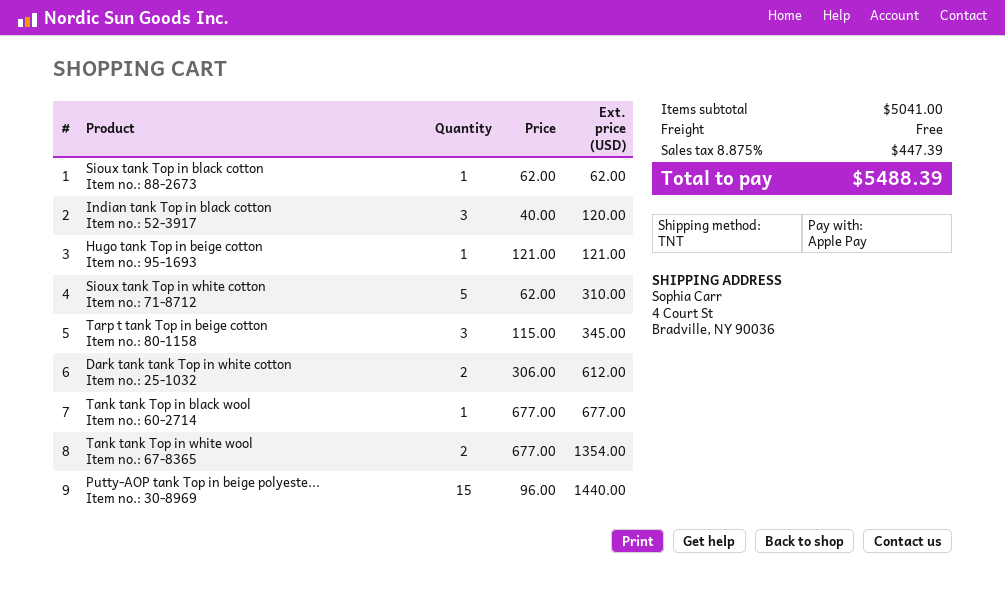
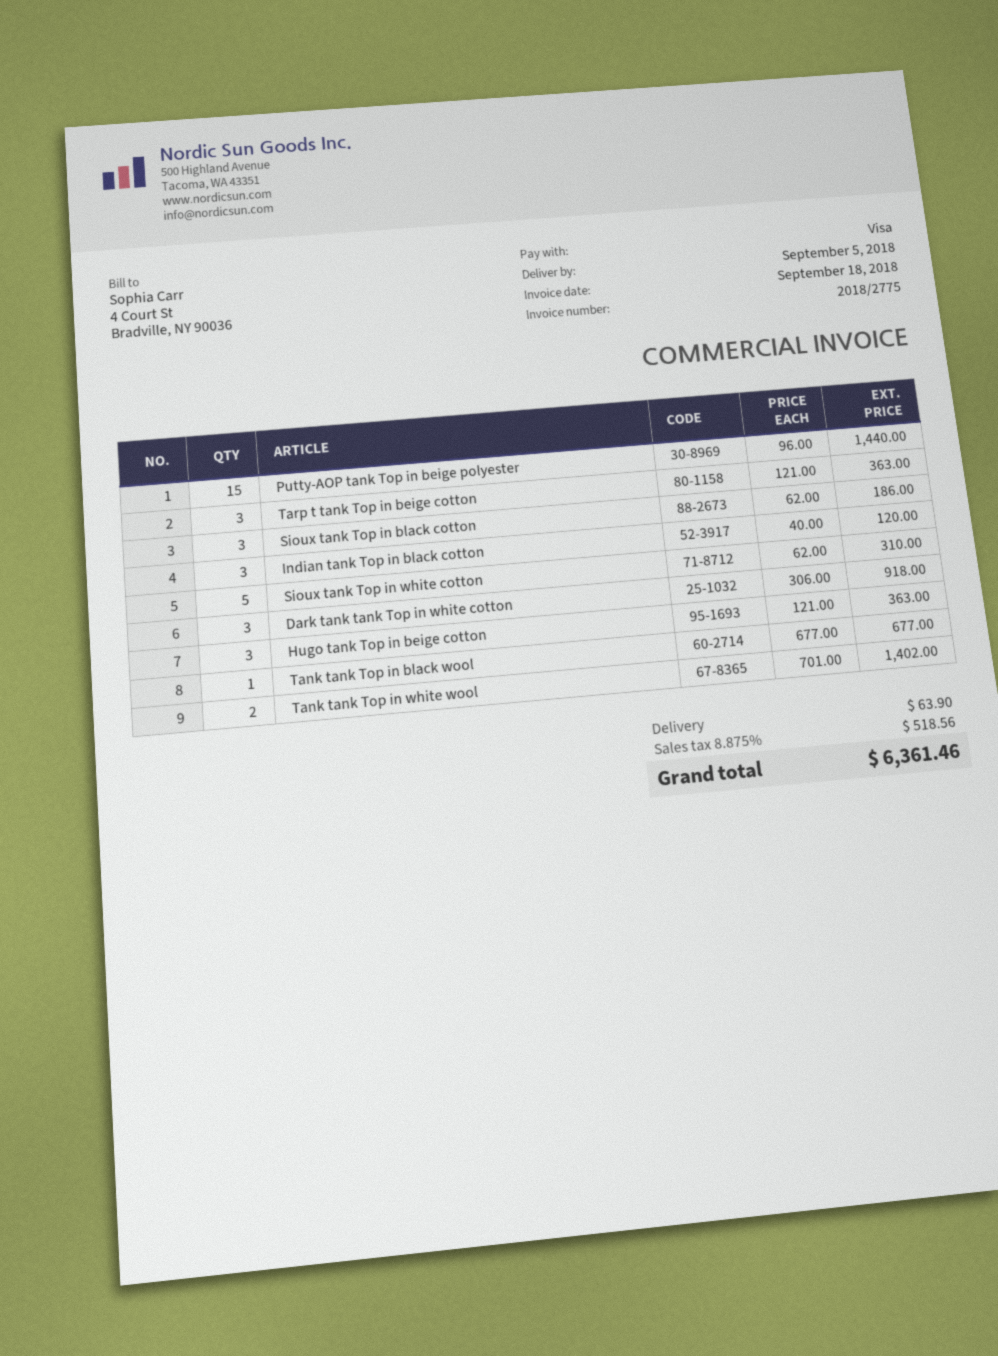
payment method: Apple Pay -> Visa
Sioux tank Top in black cotton: 1 x 62.00 = 62.00 -> 3 x 62.00 = 186.00
Hugo tank Top in beige cotton: 1 x 121.00 = 121.00 -> 3 x 121.00 = 363.00
Tarp t tank Top in beige cotton: 3 x 115.00 = 345.00 -> 3 x 121.00 = 363.00
Dark tank tank Top in white cotton: 2 x 306.00 = 612.00 -> 3 x 306.00 = 918.00
Tank tank Top in white wool: 2 x 677.00 = 1354.00 -> 2 x 701.00 = 1402.00
shipping: 0.00 -> 63.90
tax: 8.875% = 447.39 -> 8.875% = 518.56
total: 5488.39 -> 6361.46

